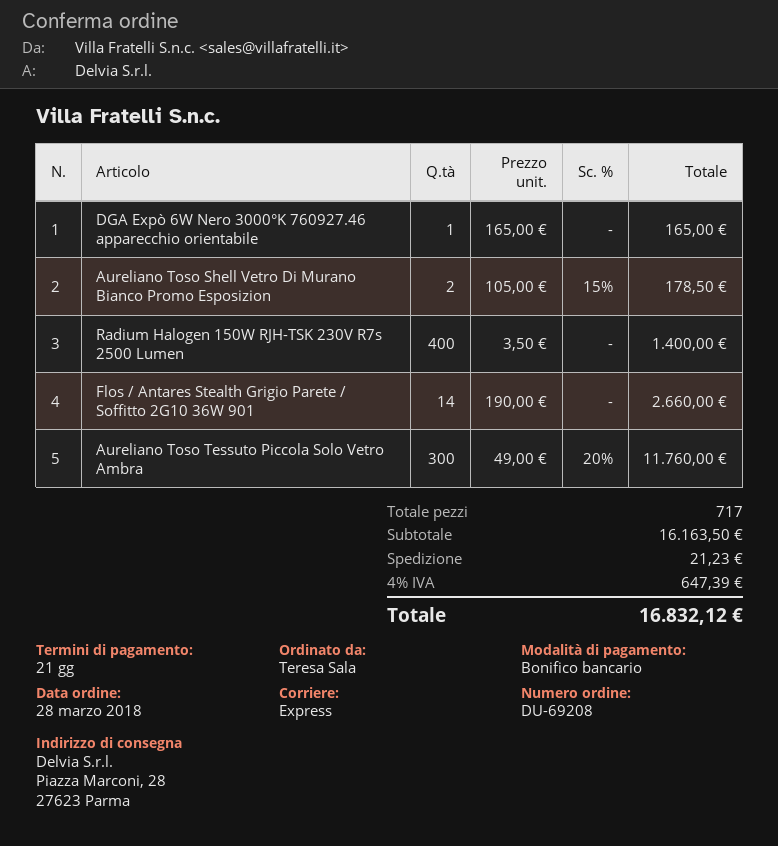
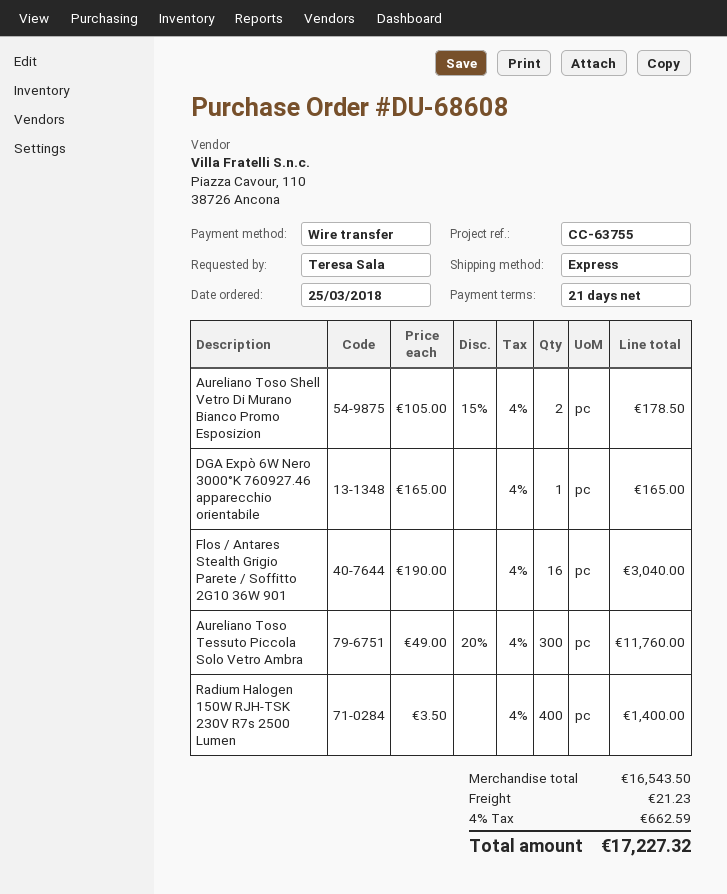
order number: DU-69208 -> DU-68608
order date: 2018-03-28 -> 2018-03-25
Flos / Antares Stealth Grigio Parete / Soffitto 2G10 36W 901: 14 x 190.00 = 2660.00 -> 16 x 190.00 = 3040.00
subtotal: 16163.50 -> 16543.50
tax: 4% = 647.39 -> 4% = 662.59
total: 16832.12 -> 17227.32

